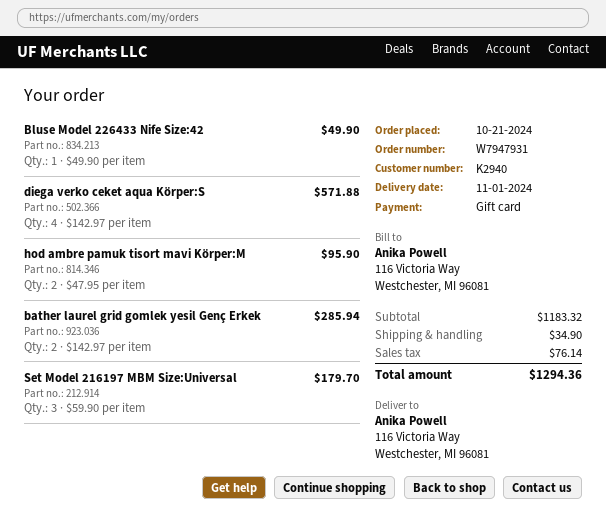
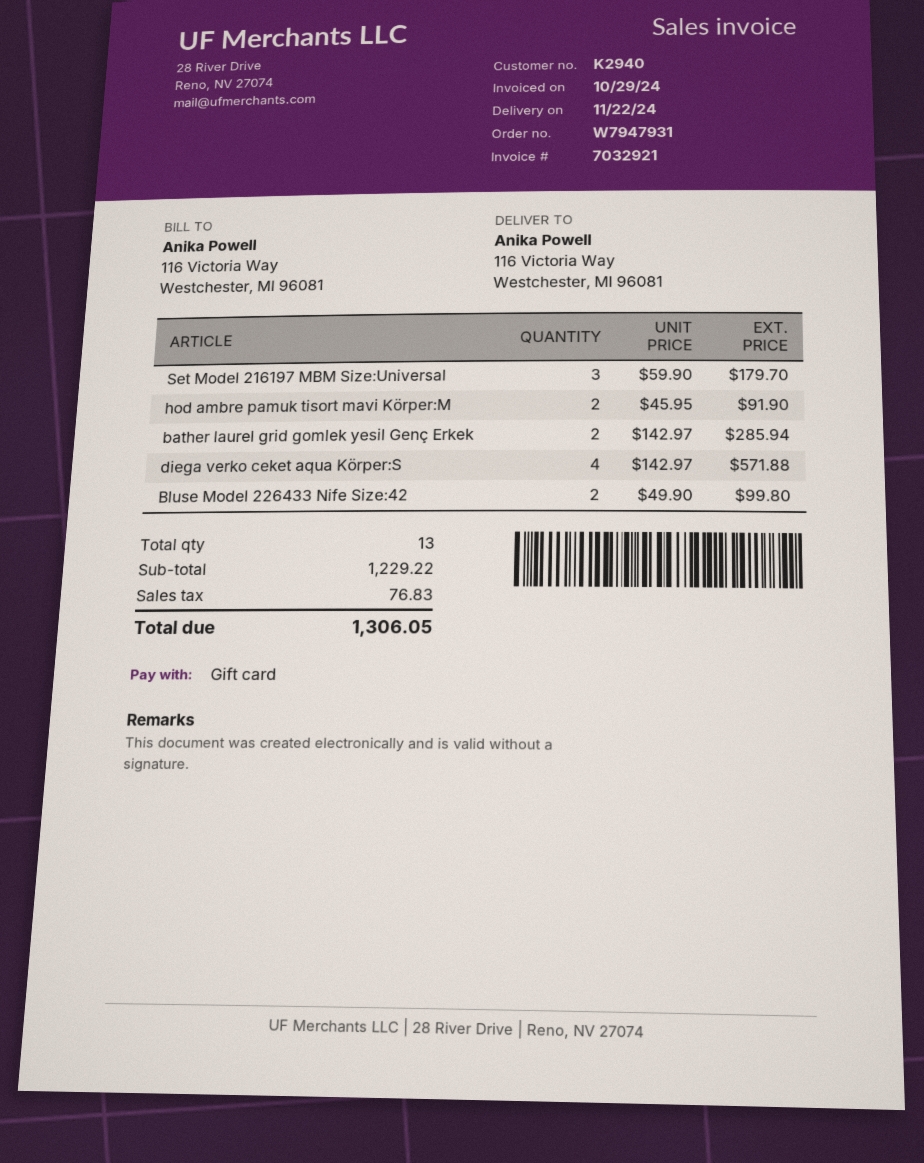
delivery date: 2024-11-01 -> 2024-11-22
Bluse Model 226433 Nife Size:42: 1 x 49.90 = 49.90 -> 2 x 49.90 = 99.80
hod ambre pamuk tisort mavi Körper:M: 2 x 47.95 = 95.90 -> 2 x 45.95 = 91.90
subtotal: 1183.32 -> 1229.22
shipping: 34.90 -> none
tax: 76.14 -> 76.83
total: 1294.36 -> 1306.05

